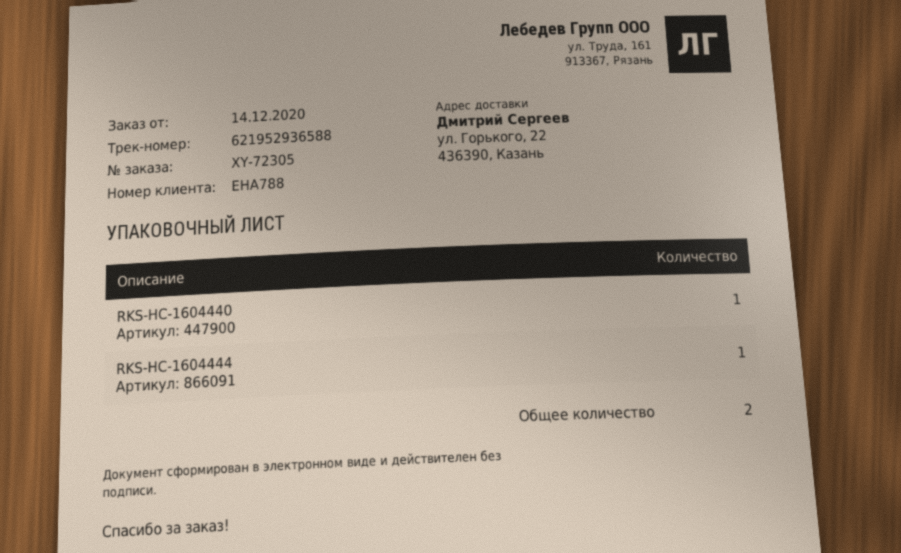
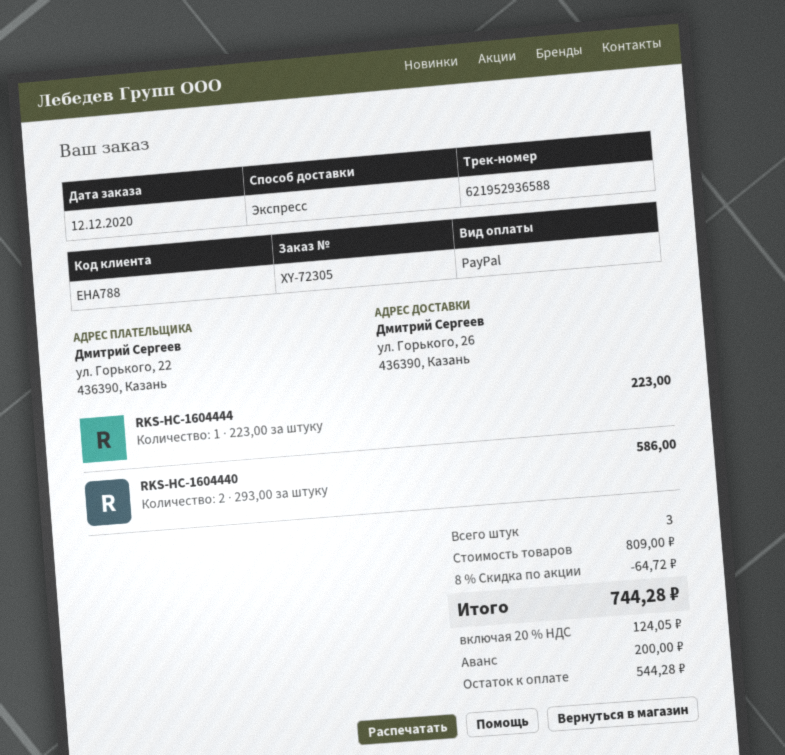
order date: 2020-12-14 -> 2020-12-12
ship to: ул. Горького, 22, 436390, Казань -> ул. Горького, 26, 436390, Казань
RKS-НС-1604440: 1 -> 2
total quantity: 2 -> 3

